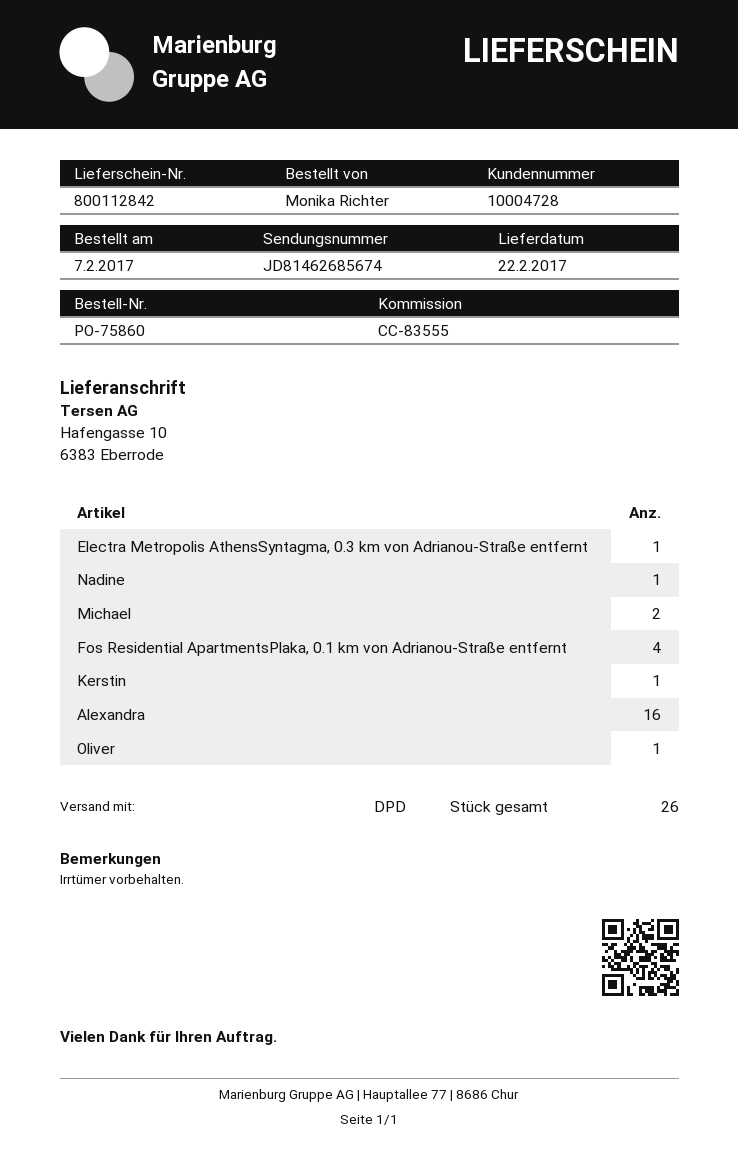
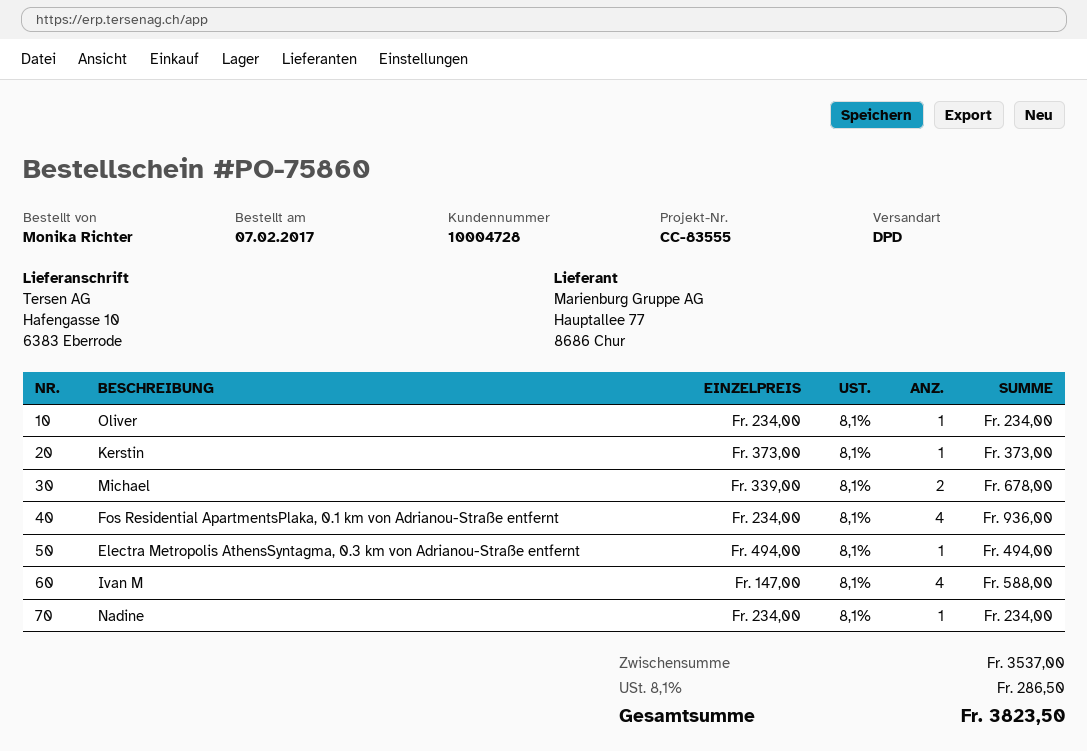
Alexandra: 16 -> none
Ivan M: none -> 4

